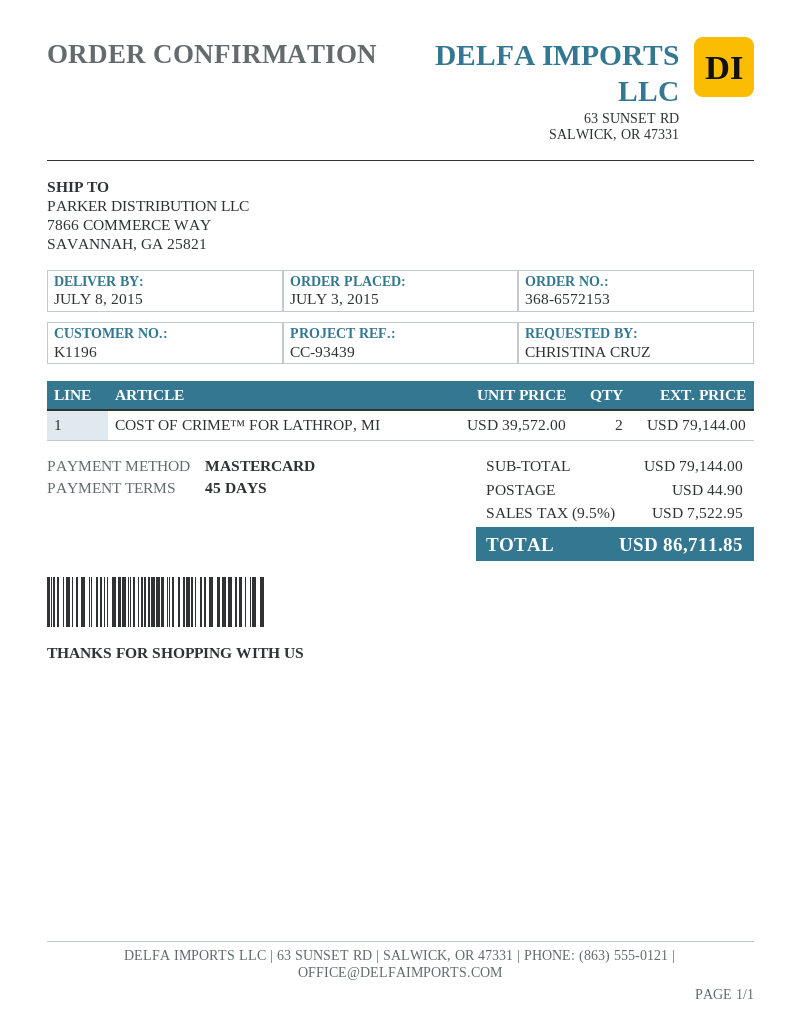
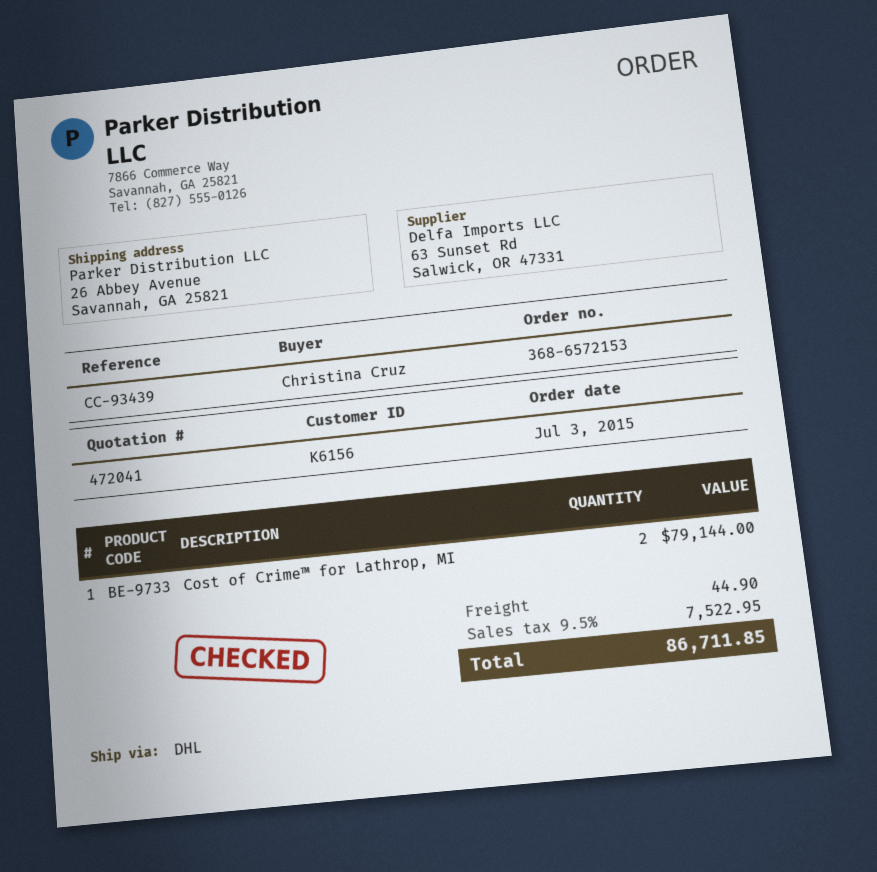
customer number: K1196 -> K6156
ship to: 7866 COMMERCE WAY, SAVANNAH, GA 25821 -> 26 Abbey Avenue, Savannah, GA 25821

